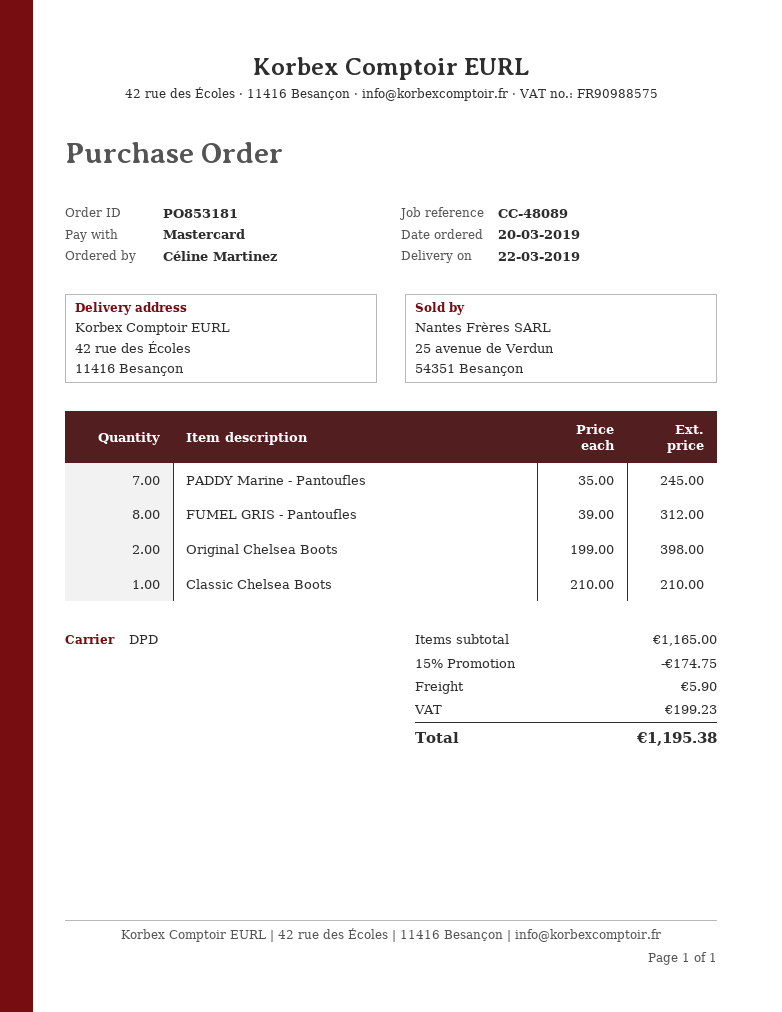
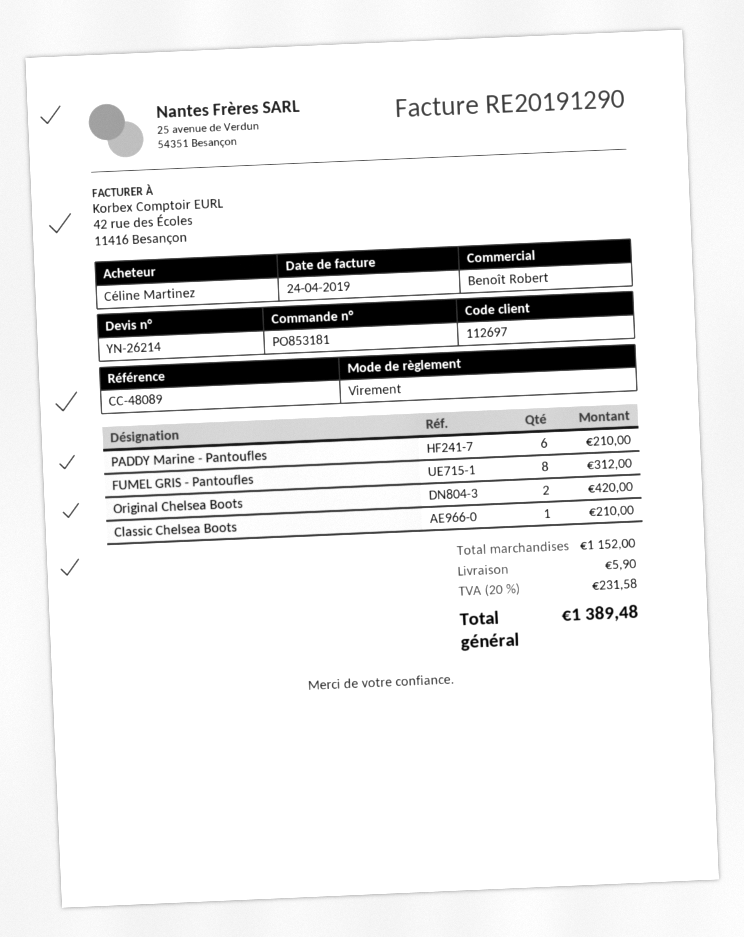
payment method: Mastercard -> bank transfer
PADDY Marine - Pantoufles: 7 for 245.00 -> 6 for 210.00
Original Chelsea Boots: 2 for 398.00 -> 2 for 420.00
subtotal: 1165.00 -> 1152.00
discount: 15% = 174.75 -> none
tax: 199.23 -> 231.58
total: 1195.38 -> 1389.48

